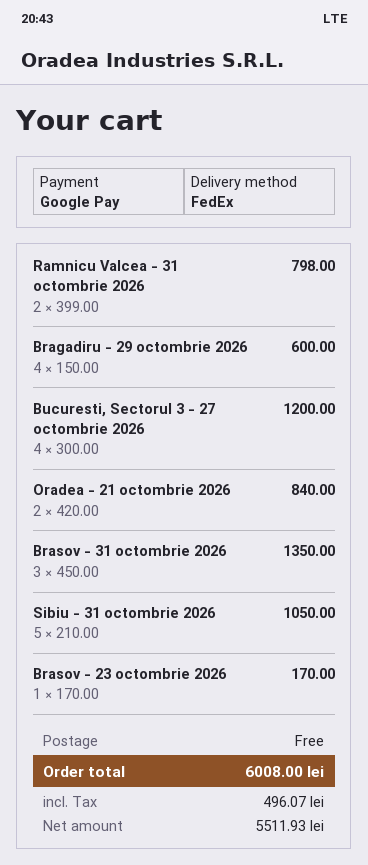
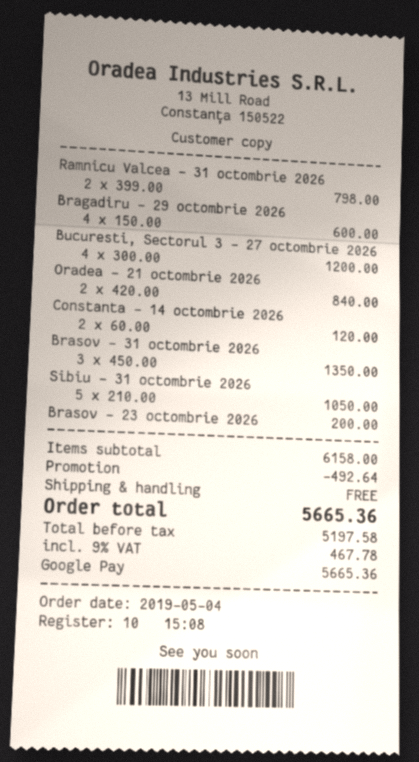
Brasov - 23 octombrie 2026: 1 x 170.00 = 170.00 -> 1 x 200.00 = 200.00
Constanta - 14 octombrie 2026: none -> 2 x 60.00 = 120.00
discount: none -> 492.64
net: 5511.93 -> 5197.58
tax: 496.07 -> 467.78
total: 6008.00 -> 5665.36

